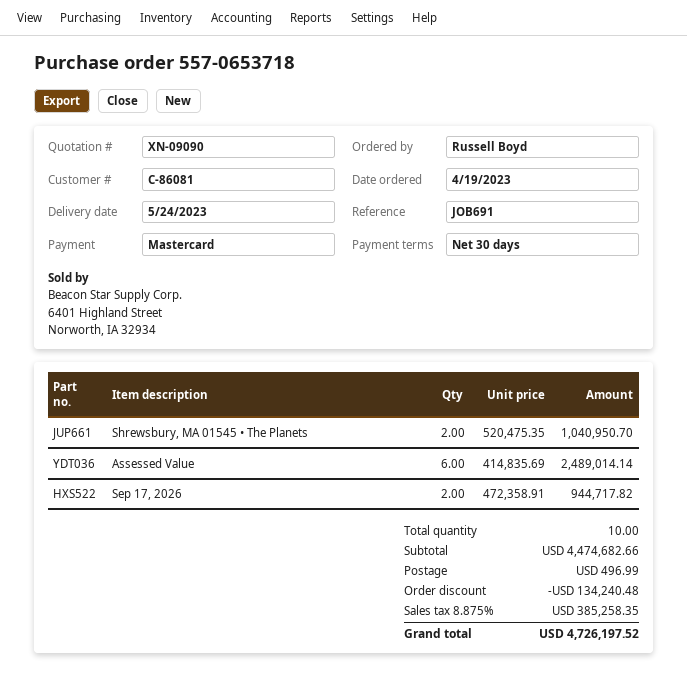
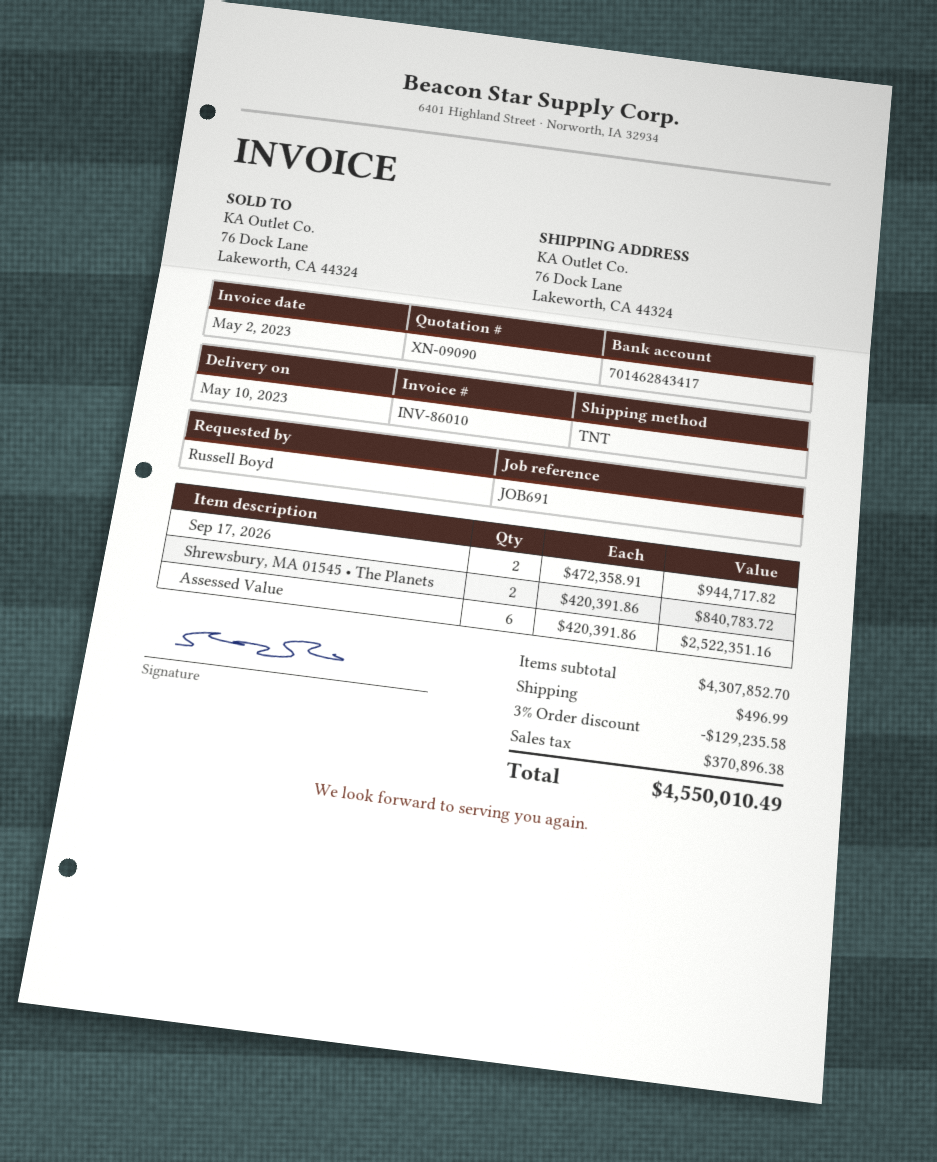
delivery date: 2023-05-24 -> 2023-05-10
Shrewsbury, MA 01545 • The Planets: 2 x 520475.35 = 1040950.70 -> 2 x 420391.86 = 840783.72
Assessed Value: 6 x 414835.69 = 2489014.14 -> 6 x 420391.86 = 2522351.16
subtotal: 4474682.66 -> 4307852.70
discount: 134240.48 -> 129235.58
tax: 385258.35 -> 370896.38
total: 4726197.52 -> 4550010.49

